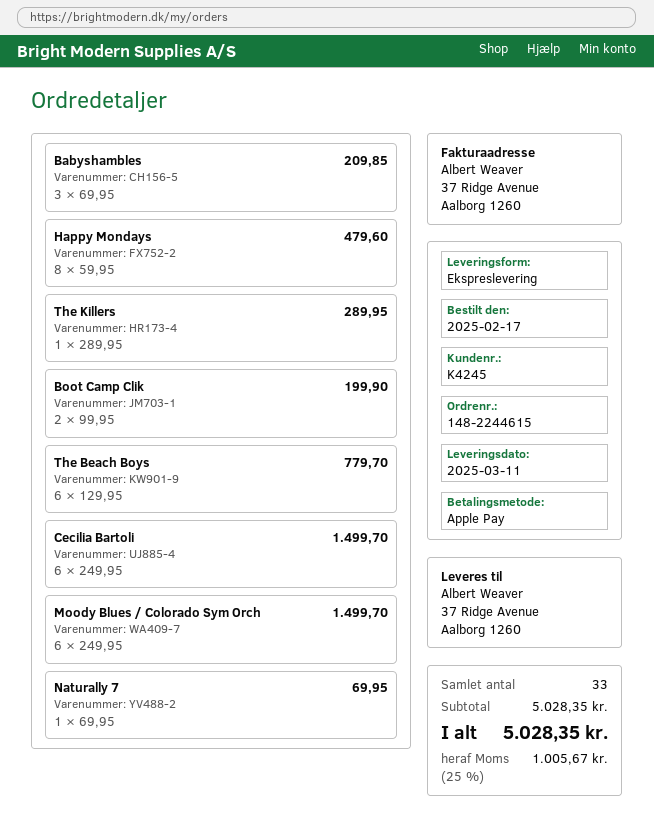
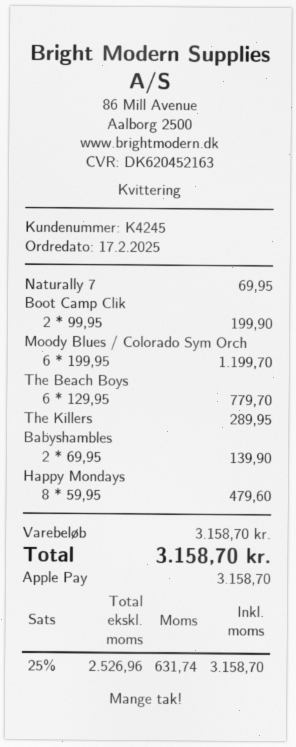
Babyshambles: 3 x 69.95 = 209.85 -> 2 x 69.95 = 139.90
Cecilia Bartoli: 6 x 249.95 = 1499.70 -> none
Moody Blues / Colorado Sym Orch: 6 x 249.95 = 1499.70 -> 6 x 199.95 = 1199.70
subtotal: 5028.35 -> 3158.70
tax: 25% = 1005.67 -> 25% = 631.74
total: 5028.35 -> 3158.70

